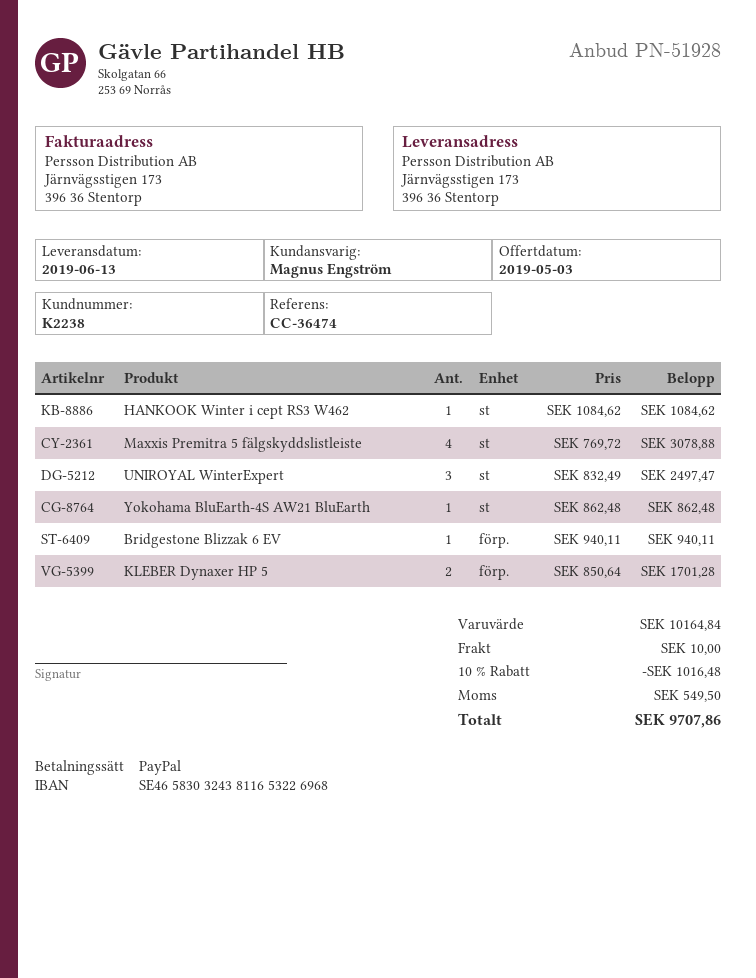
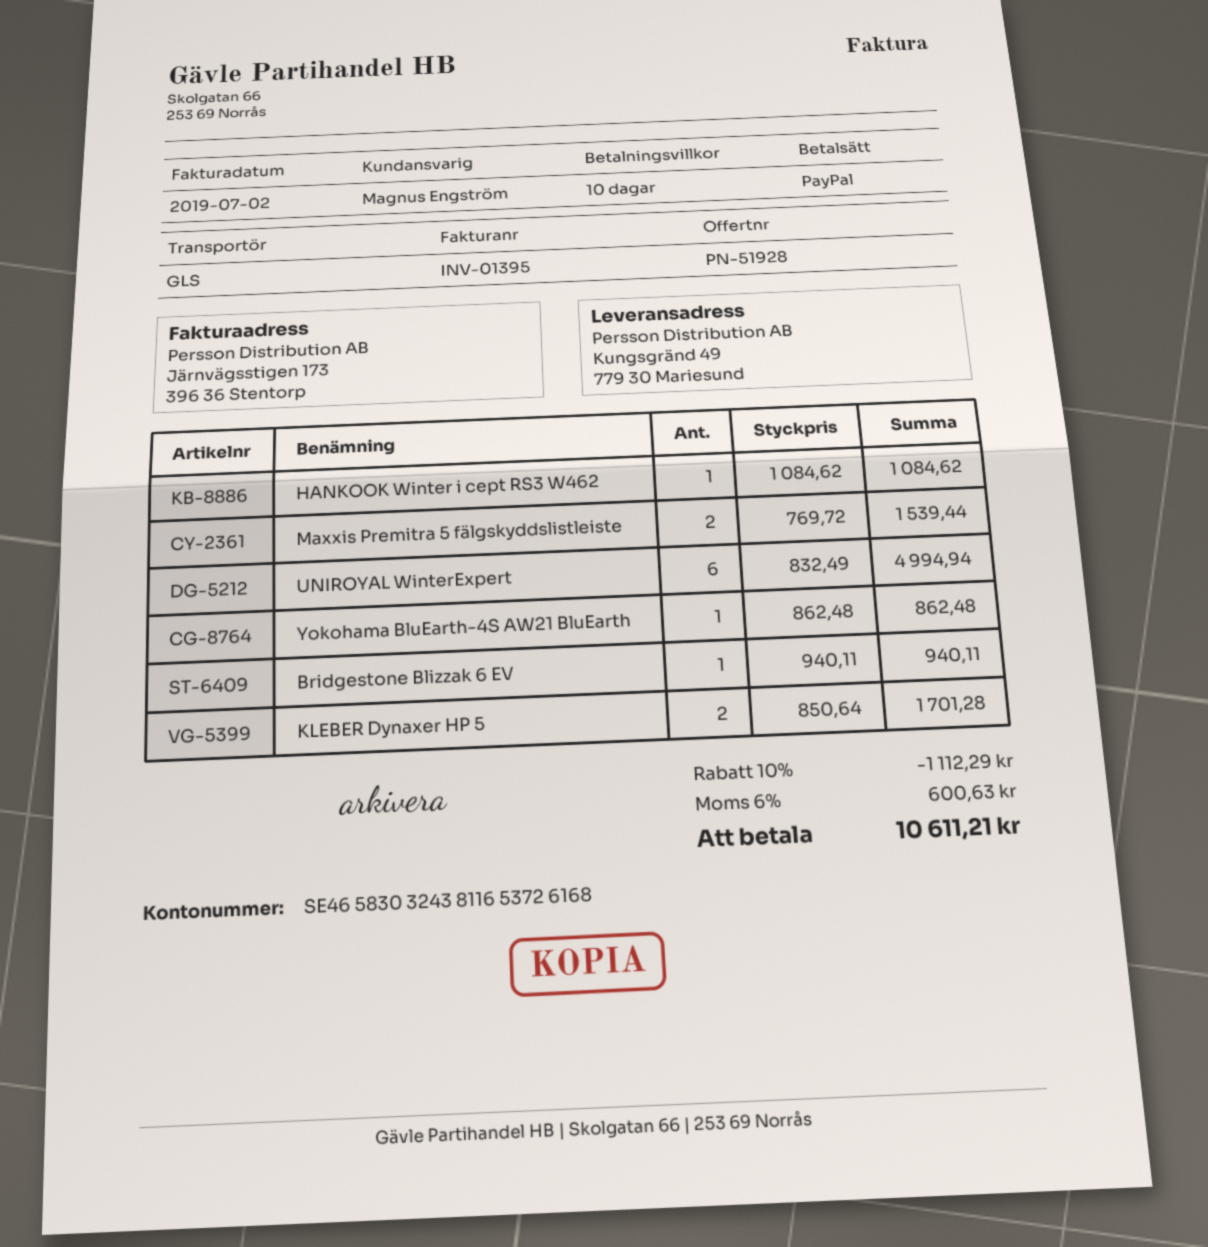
bank account: SE4658303243811653226968 -> SE4658303243811653726168
ship to: Järnvägsstigen 173, 396 36 Stentorp -> Kungsgränd 49, 779 30 Mariesund
Maxxis Premitra 5 fälgskyddslistleiste: 4 x 769.72 = 3078.88 -> 2 x 769.72 = 1539.44
UNIROYAL WinterExpert: 3 x 832.49 = 2497.47 -> 6 x 832.49 = 4994.94
discount: 10% = 1016.48 -> 10% = 1112.29
shipping: 10.00 -> none
tax: 549.50 -> 600.63
total: 9707.86 -> 10611.21

